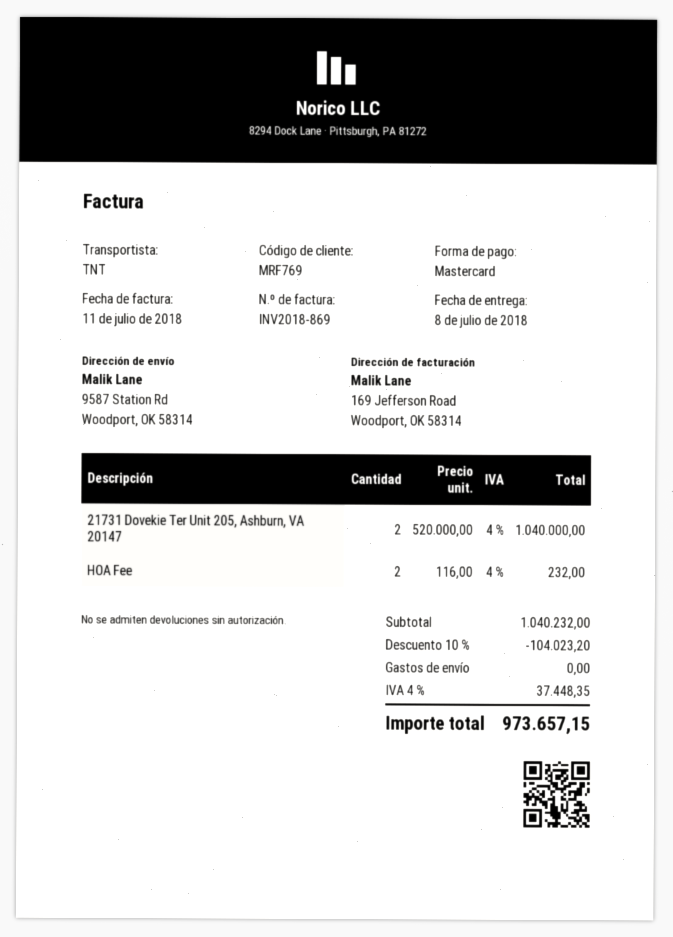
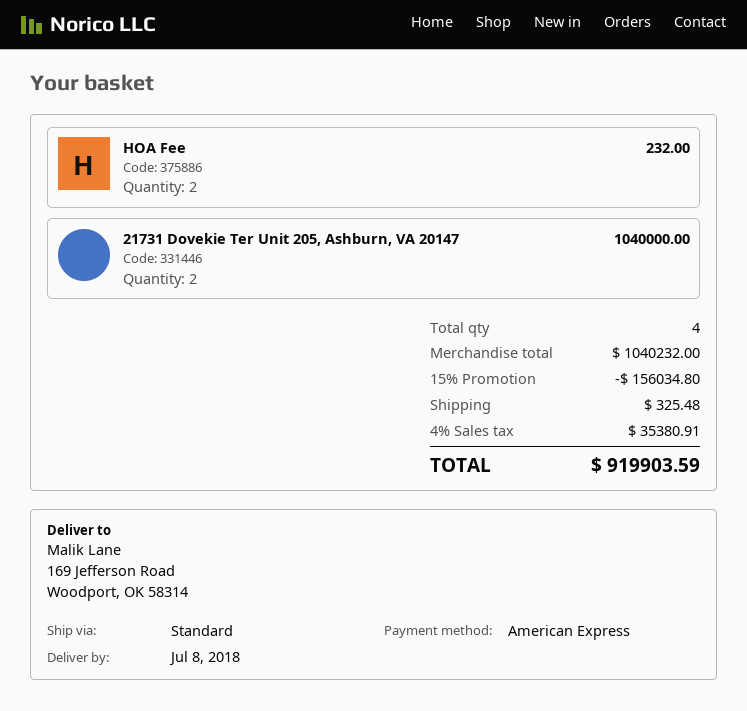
payment method: Mastercard -> American Express
shipping method: TNT -> standard
ship to: 9587 Station Rd, Woodport, OK 58314 -> 169 Jefferson Road, Woodport, OK 58314
discount: 10% = 104023.20 -> 15% = 156034.80
shipping: 0.00 -> 325.48
tax: 4% = 37448.35 -> 4% = 35380.91
total: 973657.15 -> 919903.59

